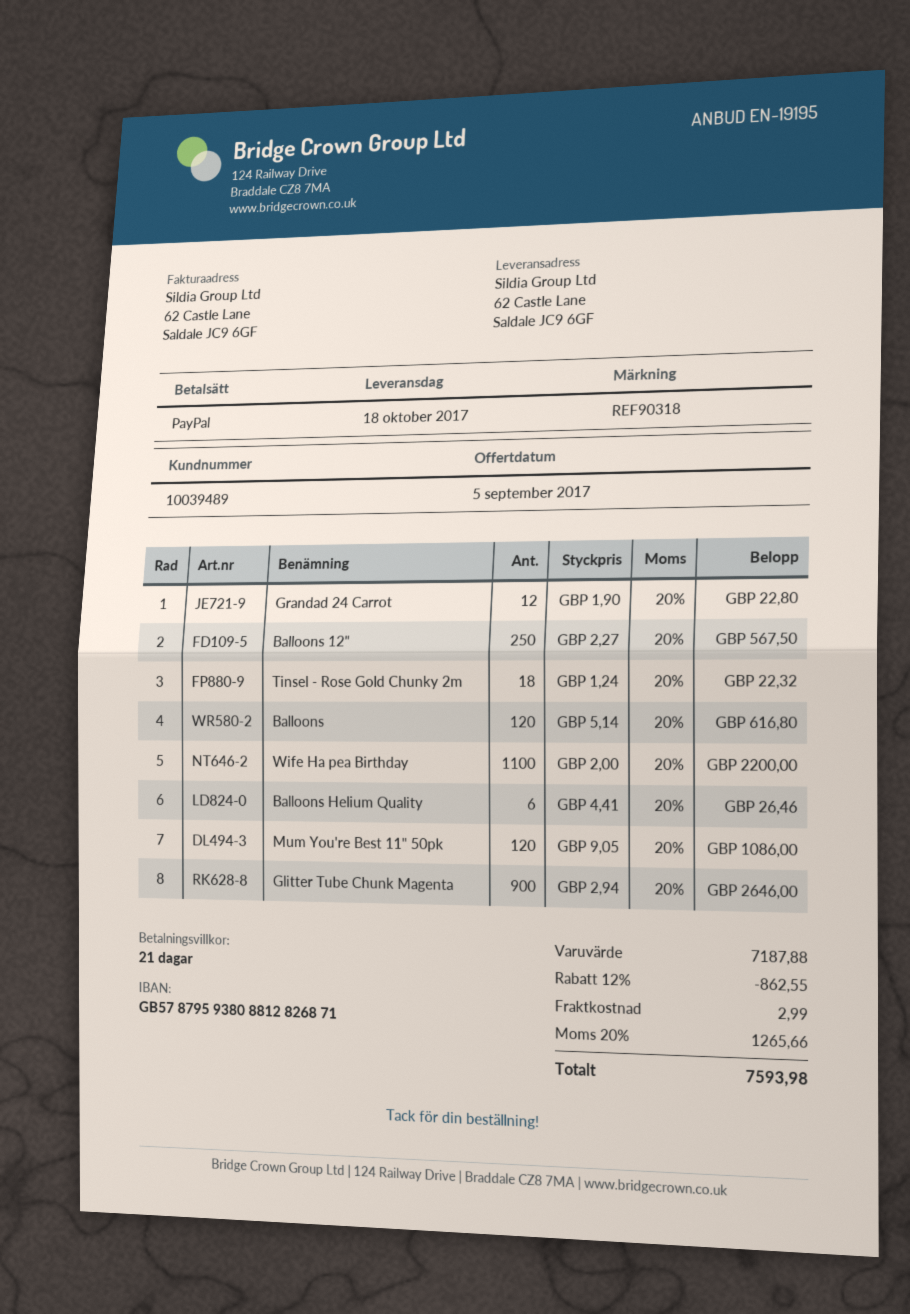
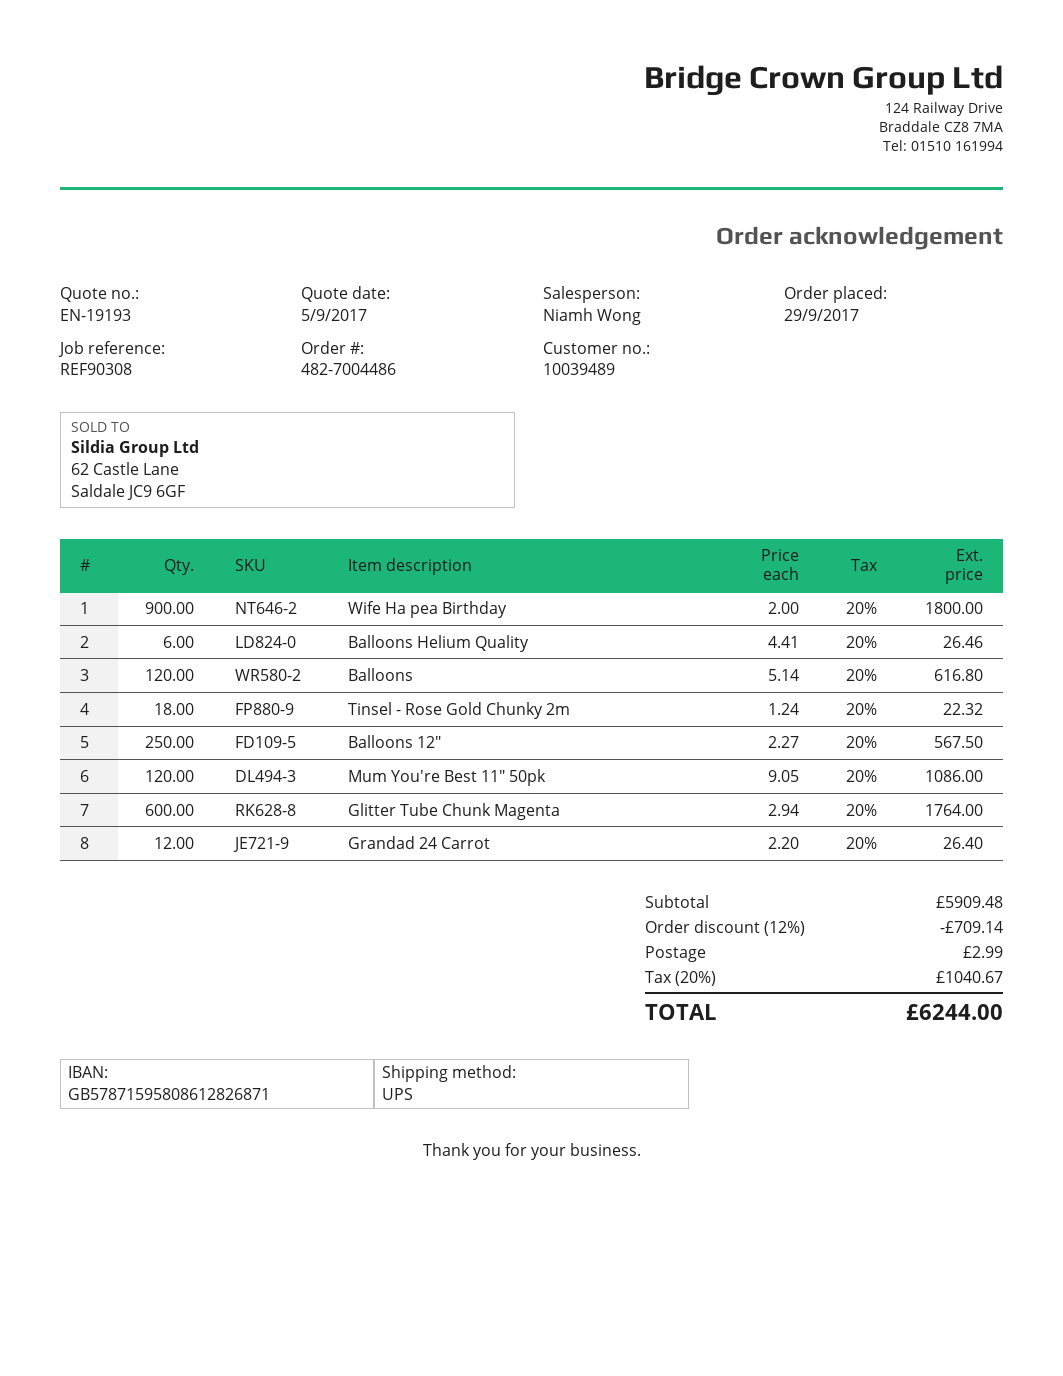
quote number: EN-19195 -> EN-19193
reference: REF90318 -> REF90308
bank account: GB57879593808812826871 -> GB57871595808612826871
Grandad 24 Carrot: 12 x 1.90 = 22.80 -> 12 x 2.20 = 26.40
Wife Ha pea Birthday: 1100 x 2.00 = 2200.00 -> 900 x 2.00 = 1800.00
Glitter Tube Chunk Magenta: 900 x 2.94 = 2646.00 -> 600 x 2.94 = 1764.00
subtotal: 7187.88 -> 5909.48
discount: 12% = 862.55 -> 12% = 709.14
tax: 20% = 1265.66 -> 20% = 1040.67
total: 7593.98 -> 6244.00

